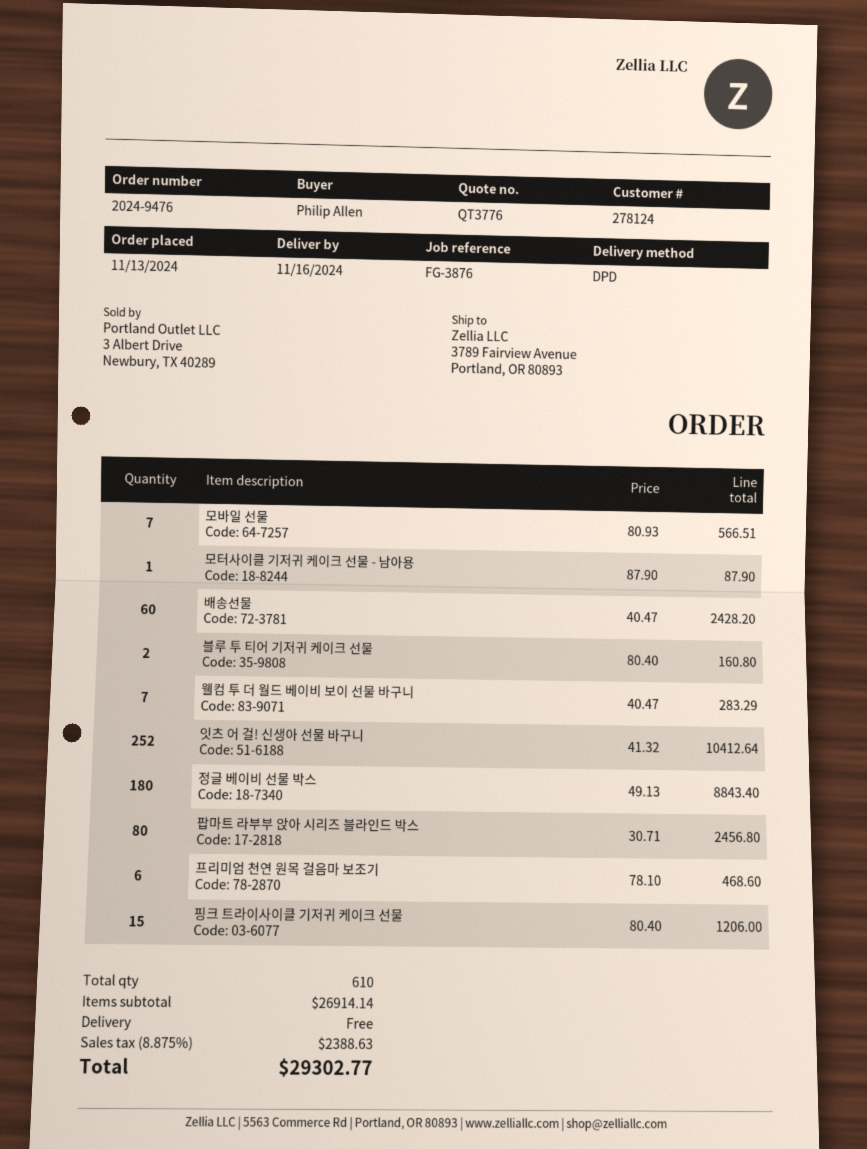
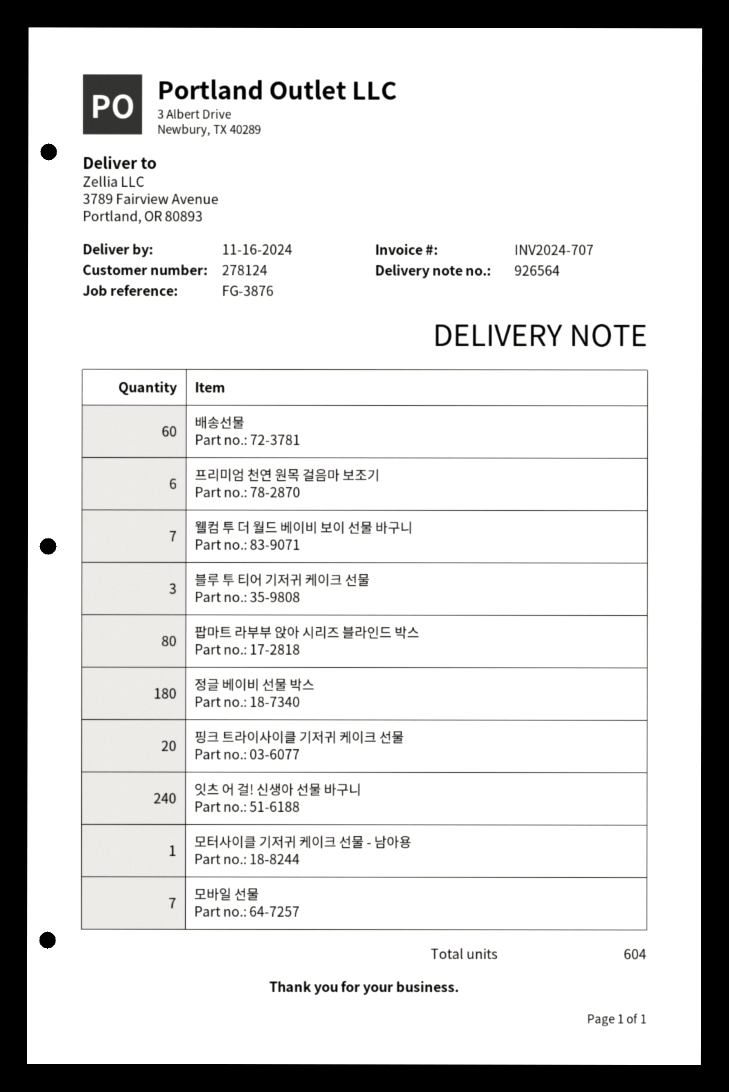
블루 투 티어 기저귀 케이크 선물: 2 -> 3
잇츠 어 걸! 신생아 선물 바구니: 252 -> 240
핑크 트라이사이클 기저귀 케이크 선물: 15 -> 20
total quantity: 610 -> 604

